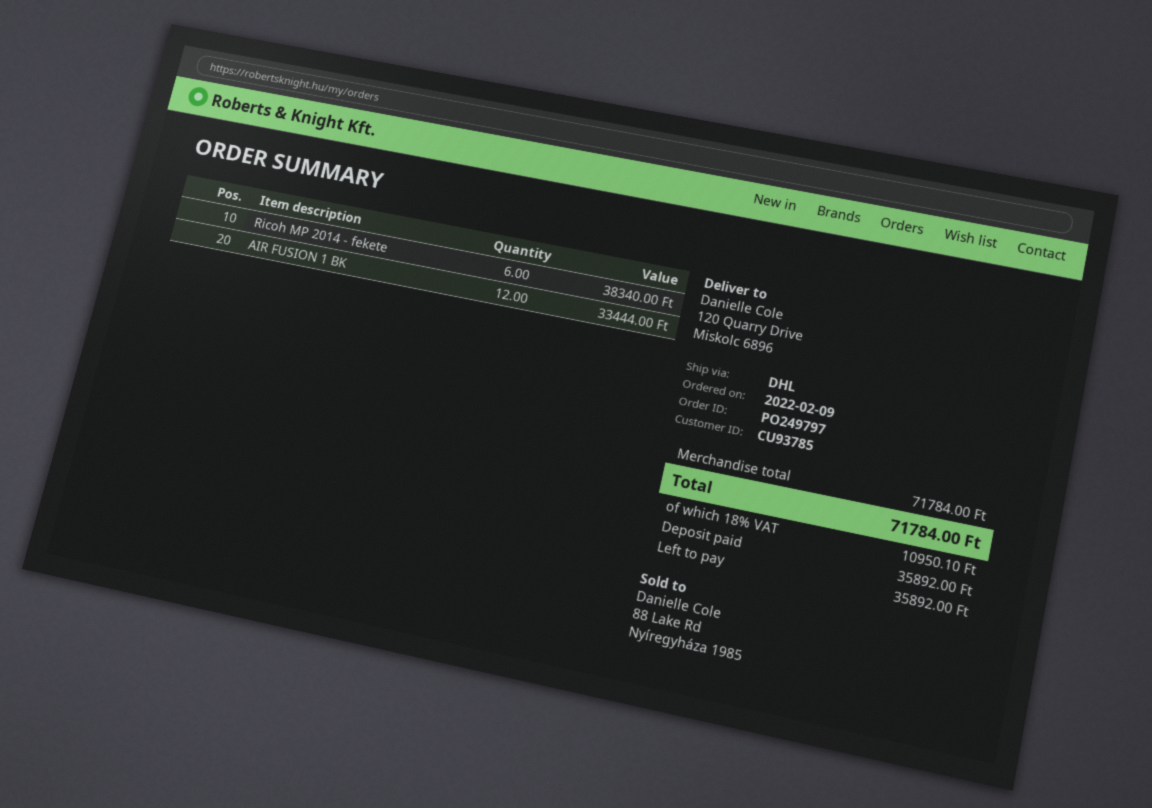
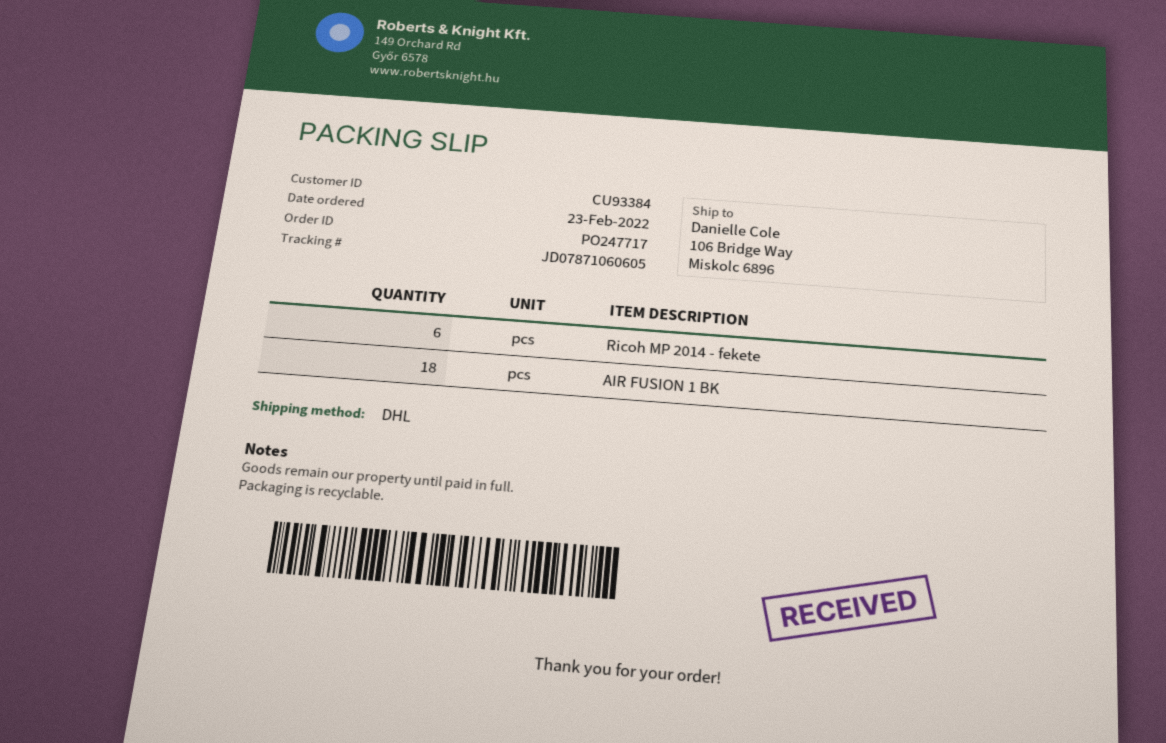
order number: PO249797 -> PO247717
order date: 2022-02-09 -> 2022-02-23
customer number: CU93785 -> CU93384
ship to: 120 Quarry Drive, Miskolc 6896 -> 106 Bridge Way, Miskolc 6896
AIR FUSION 1 BK: 12 -> 18

